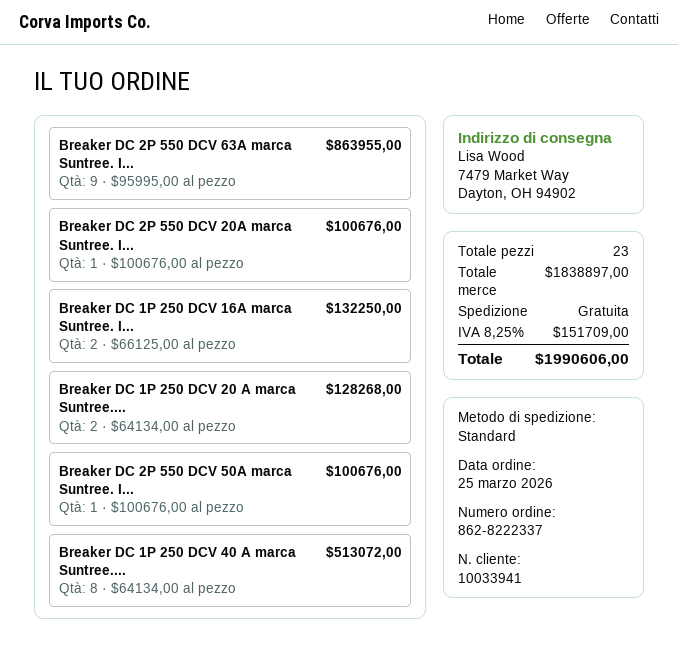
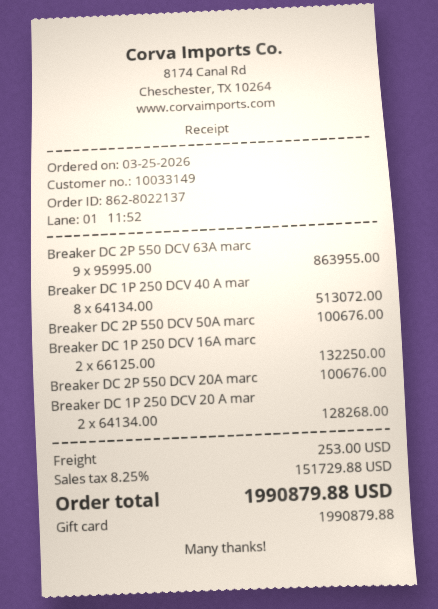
order number: 862-8222337 -> 862-8022137
customer number: 10033941 -> 10033149
shipping: 0.00 -> 253.00
tax: 8.25% = 151709.00 -> 8.25% = 151729.88
total: 1990606.00 -> 1990879.88

